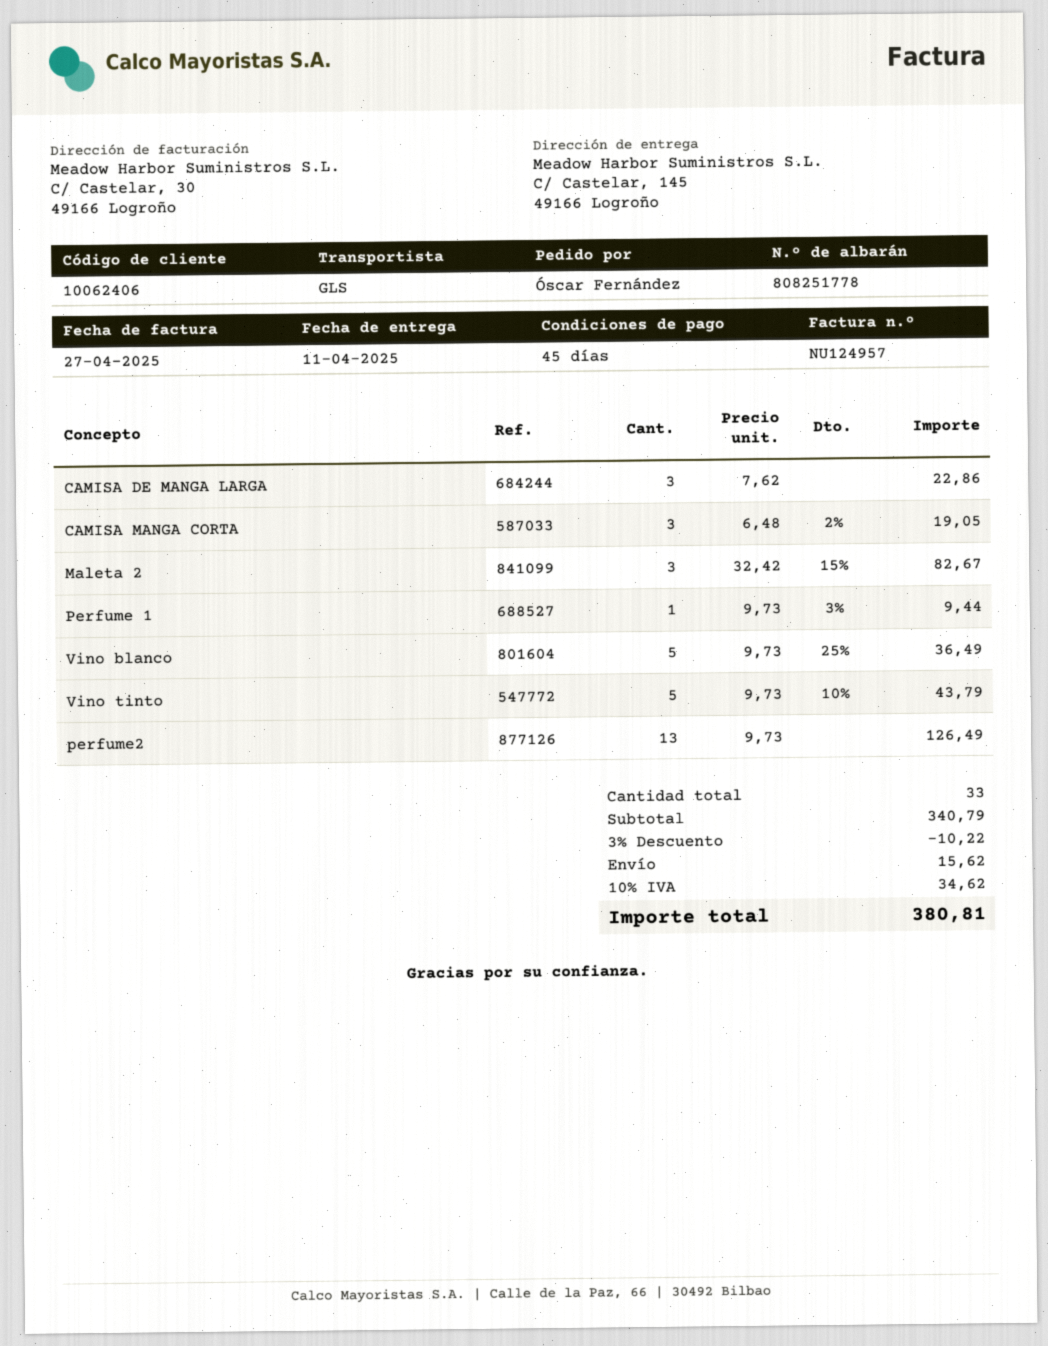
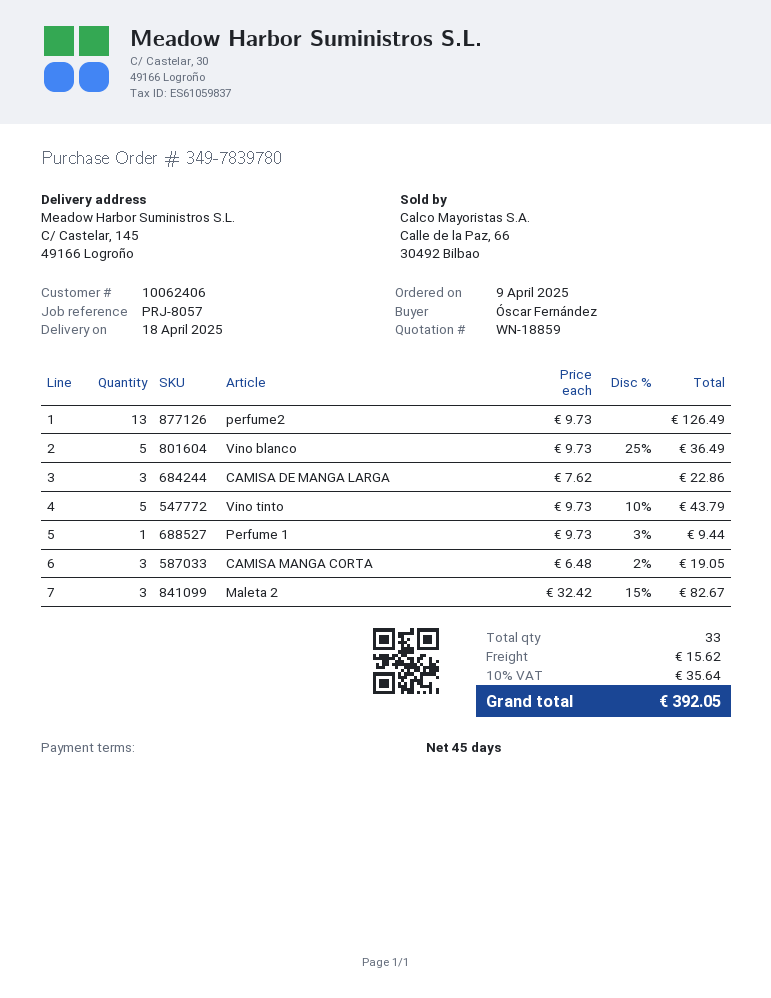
delivery date: 2025-04-11 -> 2025-04-18
discount: 3% = 10.22 -> none
tax: 10% = 34.62 -> 10% = 35.64
total: 380.81 -> 392.05

